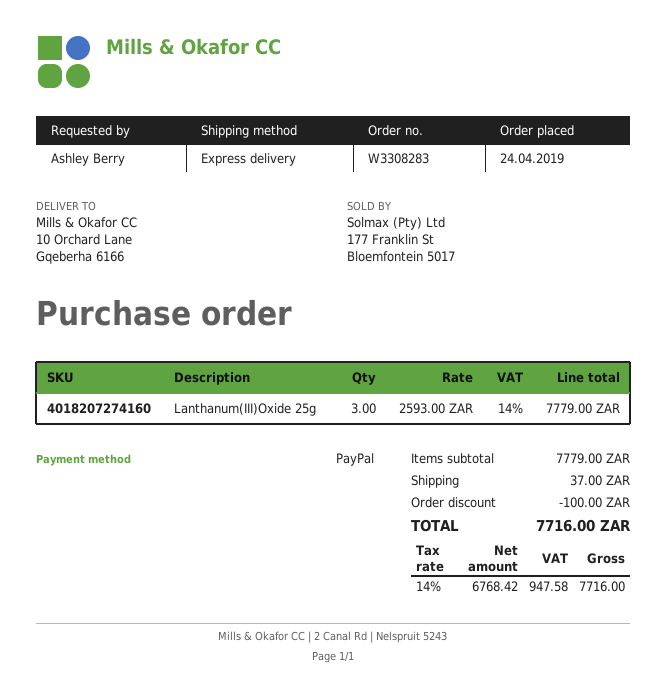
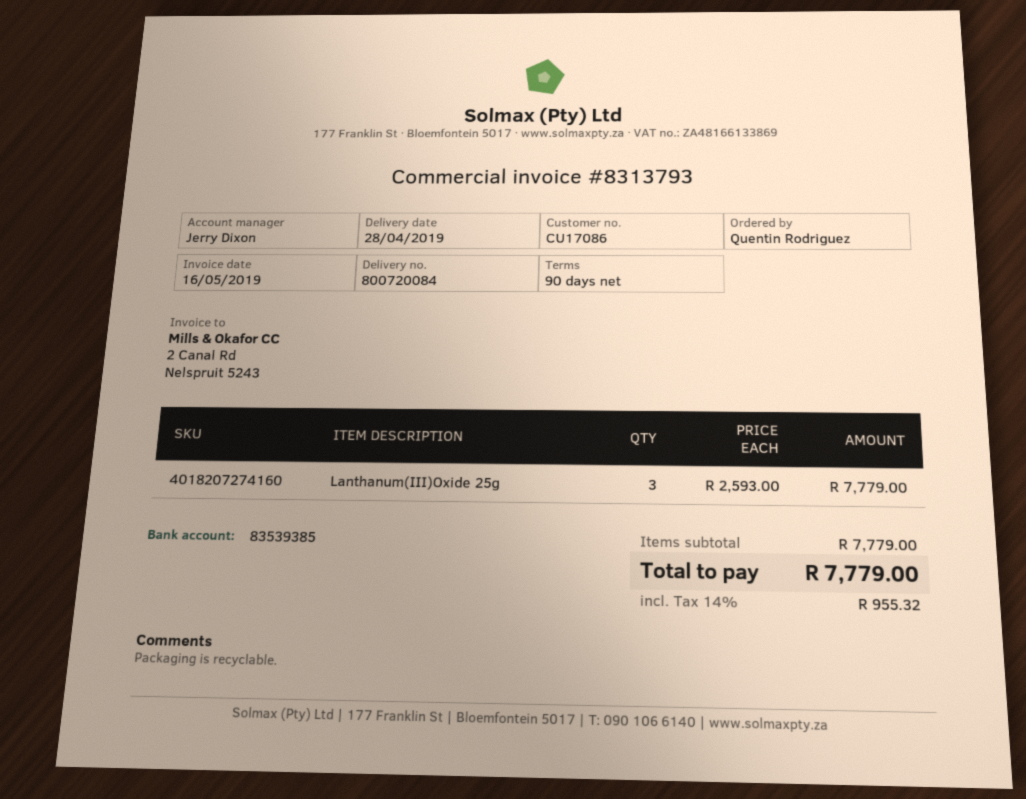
ordered by: Ashley Berry -> Quentin Rodriguez
discount: 100.00 -> none
shipping: 37.00 -> none
tax: 14% = 947.58 -> 14% = 955.32
total: 7716.00 -> 7779.00

